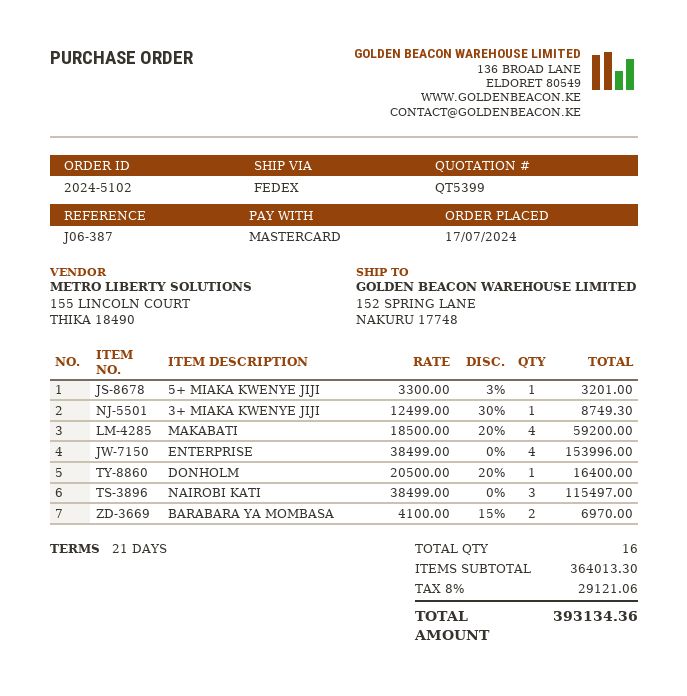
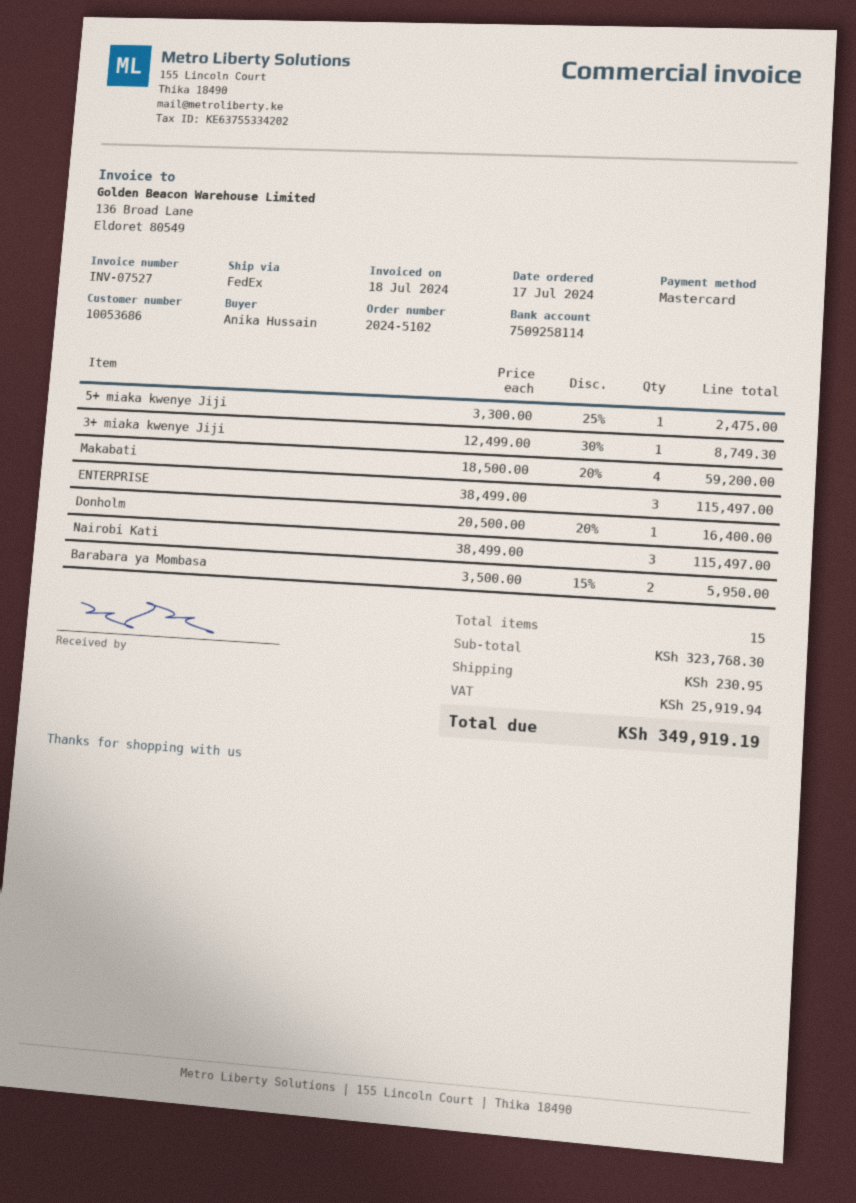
5+ MIAKA KWENYE JIJI: 1 x 3300.00 - 3% = 3201.00 -> 1 x 3300.00 - 25% = 2475.00
ENTERPRISE: 4 x 38499.00 = 153996.00 -> 3 x 38499.00 = 115497.00
BARABARA YA MOMBASA: 2 x 4100.00 - 15% = 6970.00 -> 2 x 3500.00 - 15% = 5950.00
total quantity: 16 -> 15
subtotal: 364013.30 -> 323768.30
shipping: none -> 230.95
tax: 29121.06 -> 25919.94
total: 393134.36 -> 349919.19

